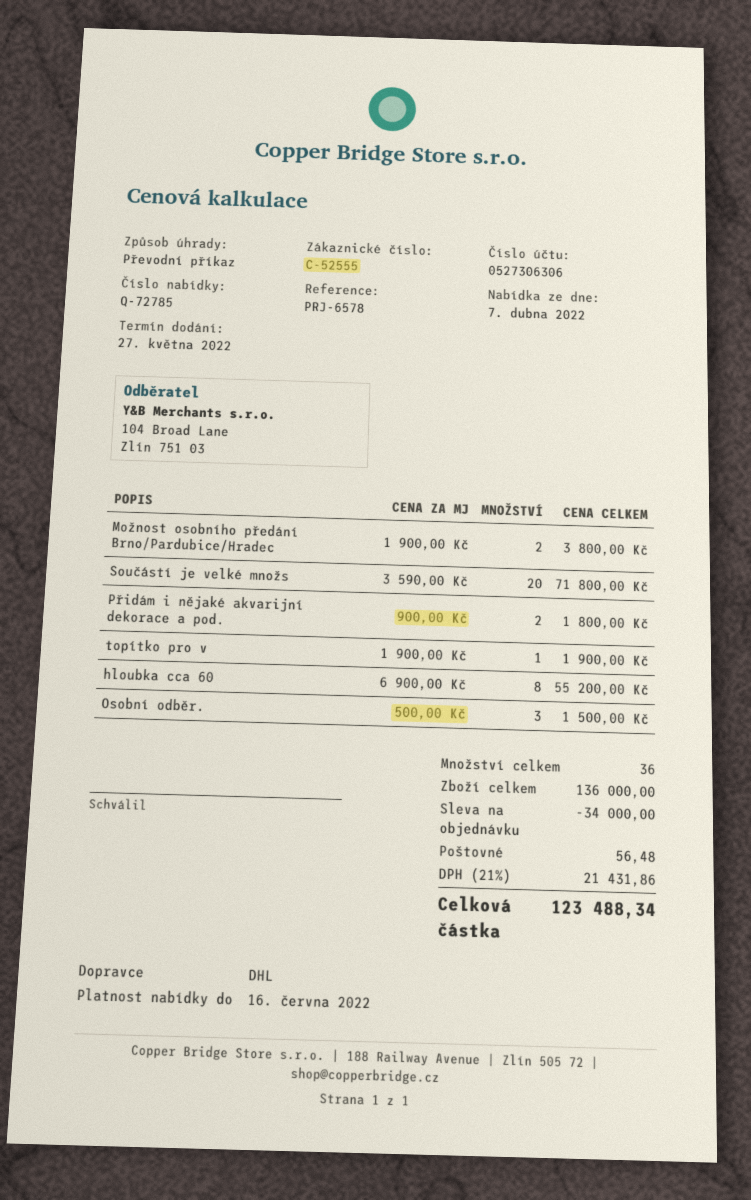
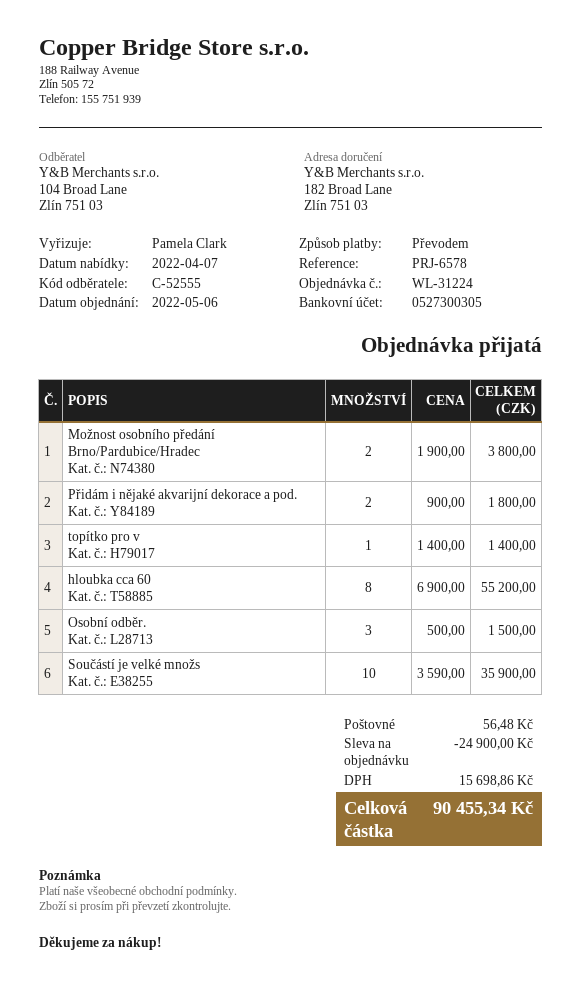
bank account: 0527306306 -> 0527300305
Součástí je velké množs: 20 x 3590.00 = 71800.00 -> 10 x 3590.00 = 35900.00
topítko pro v: 1 x 1900.00 = 1900.00 -> 1 x 1400.00 = 1400.00
discount: 34000.00 -> 24900.00
tax: 21431.86 -> 15698.86
total: 123488.34 -> 90455.34

